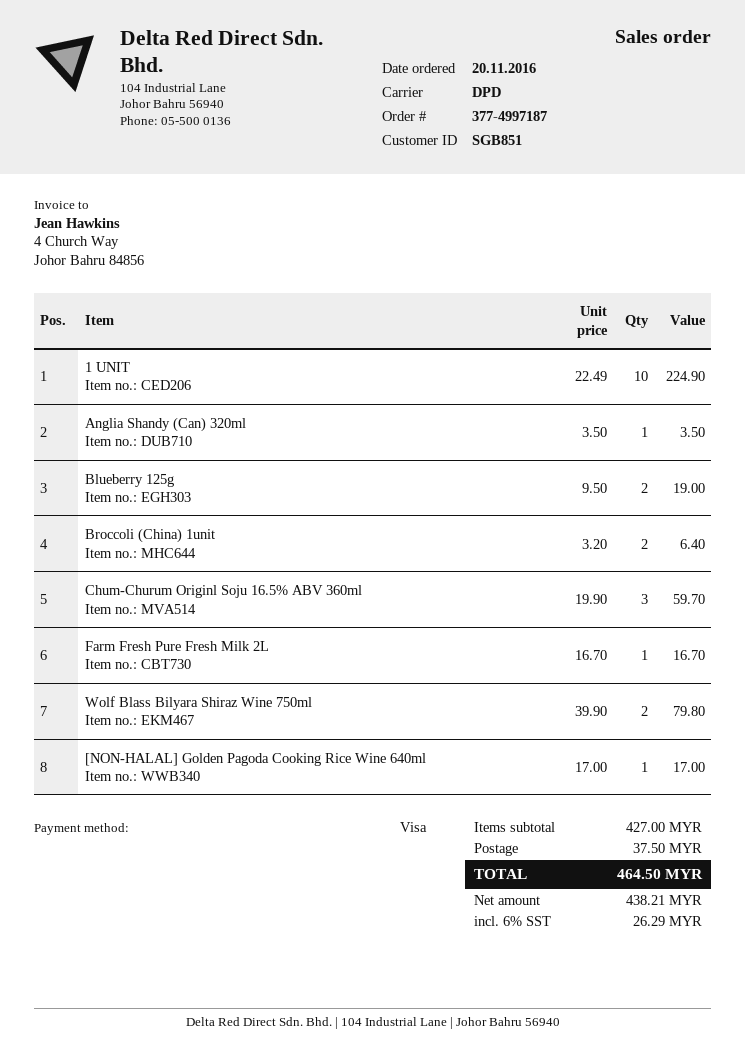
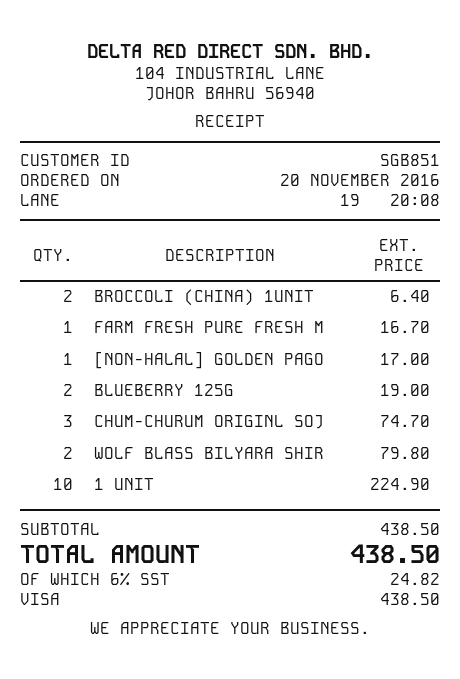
Anglia Shandy (Can) 320ml: 1 for 3.50 -> none
Chum-Churum Originl Soju 16.5% ABV 360ml: 3 for 59.70 -> 3 for 74.70
subtotal: 427.00 -> 438.50
shipping: 37.50 -> none
tax: 6% = 26.29 -> 6% = 24.82
total: 464.50 -> 438.50

